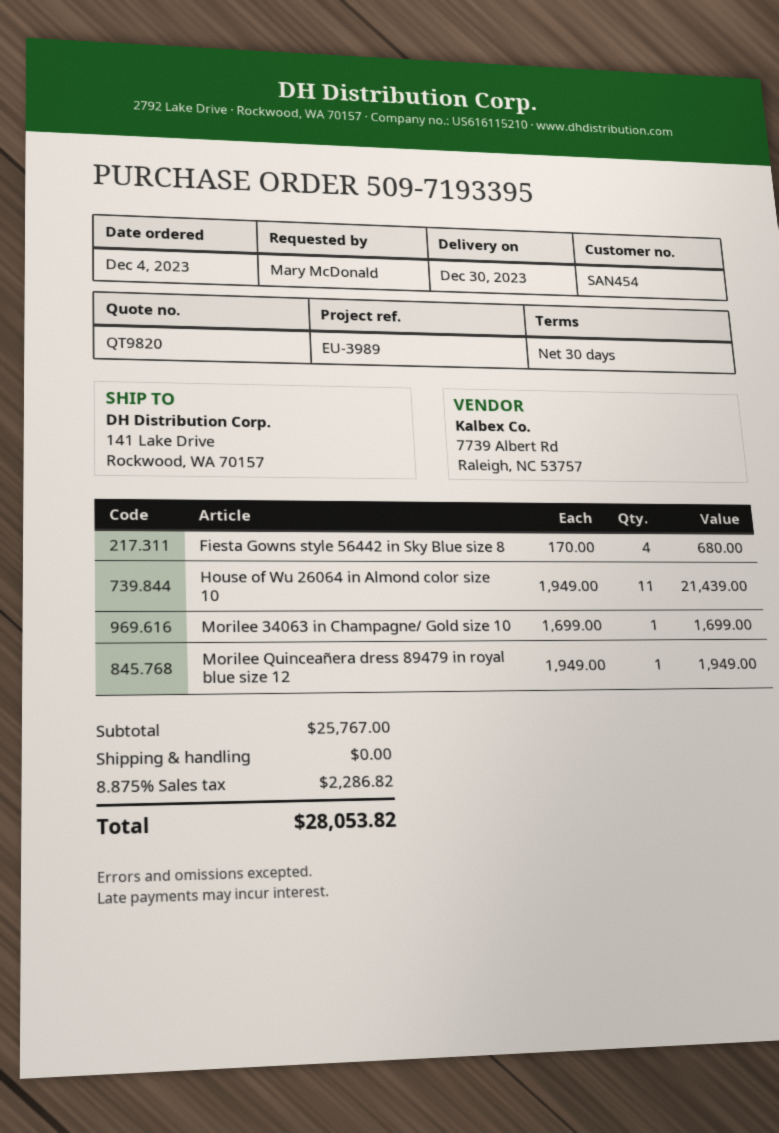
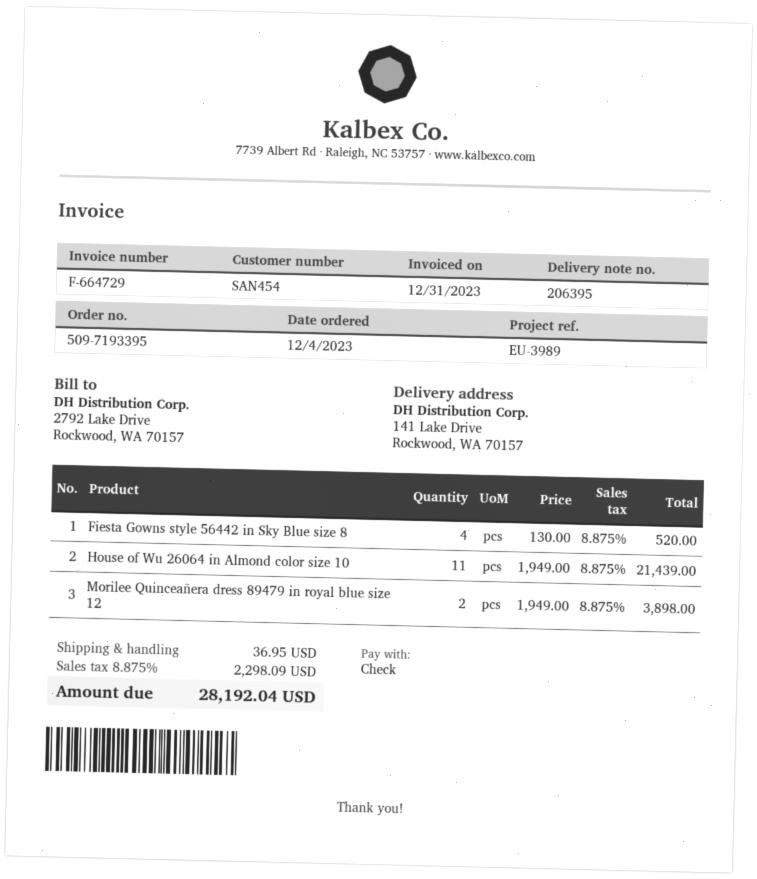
Fiesta Gowns style 56442 in Sky Blue size 8: 4 x 170.00 = 680.00 -> 4 x 130.00 = 520.00
Morilee 34063 in Champagne/ Gold size 10: 1 x 1699.00 = 1699.00 -> none
Morilee Quinceañera dress 89479 in royal blue size 12: 1 x 1949.00 = 1949.00 -> 2 x 1949.00 = 3898.00
shipping: 0.00 -> 36.95
tax: 8.875% = 2286.82 -> 8.875% = 2298.09
total: 28053.82 -> 28192.04

